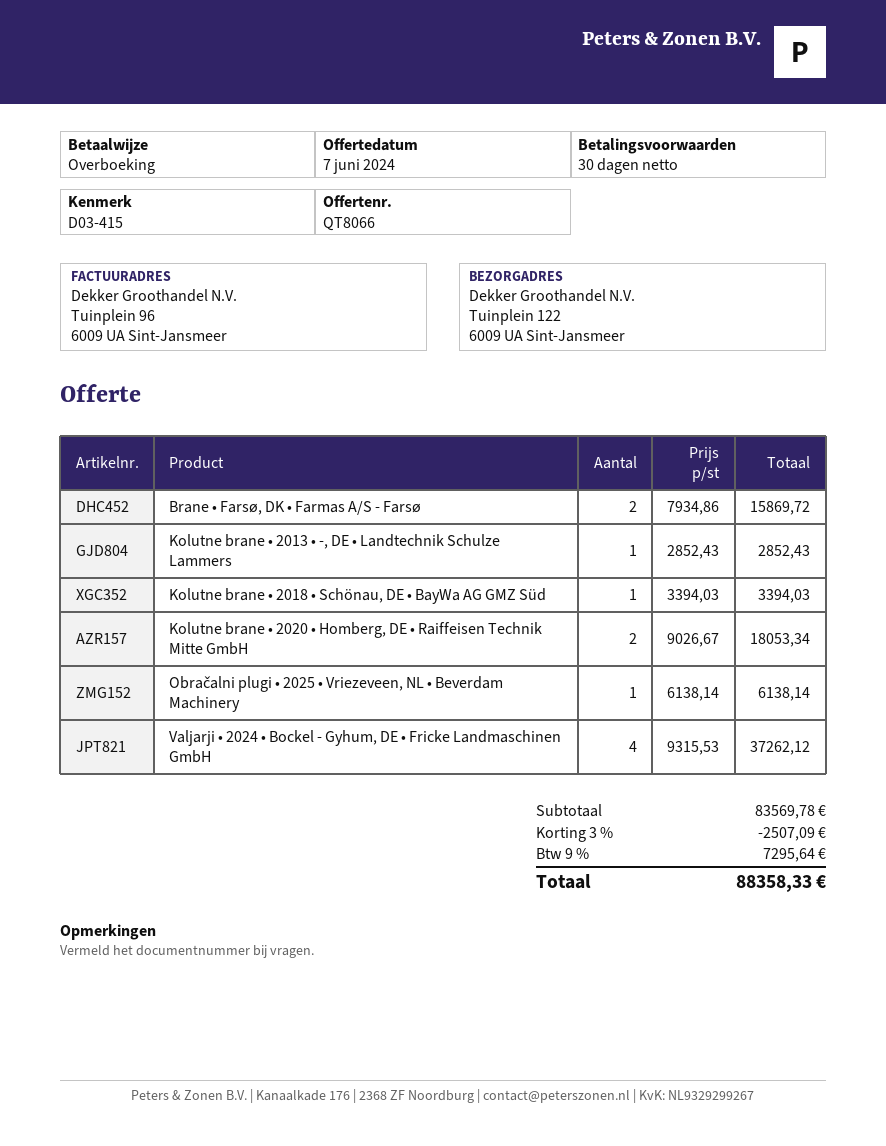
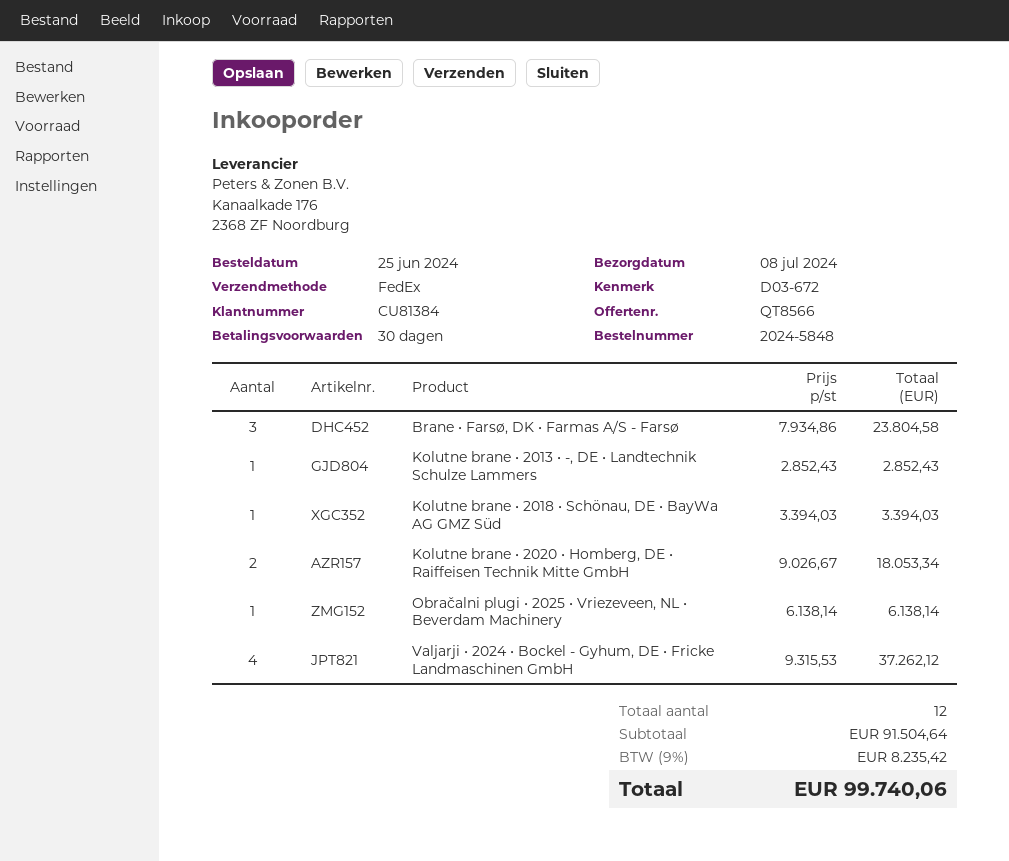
quote number: QT8066 -> QT8566
reference: D03-415 -> D03-672
Brane • Farsø, DK • Farmas A/S - Farsø: 2 x 7934.86 = 15869.72 -> 3 x 7934.86 = 23804.58
subtotal: 83569.78 -> 91504.64
discount: 3% = 2507.09 -> none
tax: 9% = 7295.64 -> 9% = 8235.42
total: 88358.33 -> 99740.06

